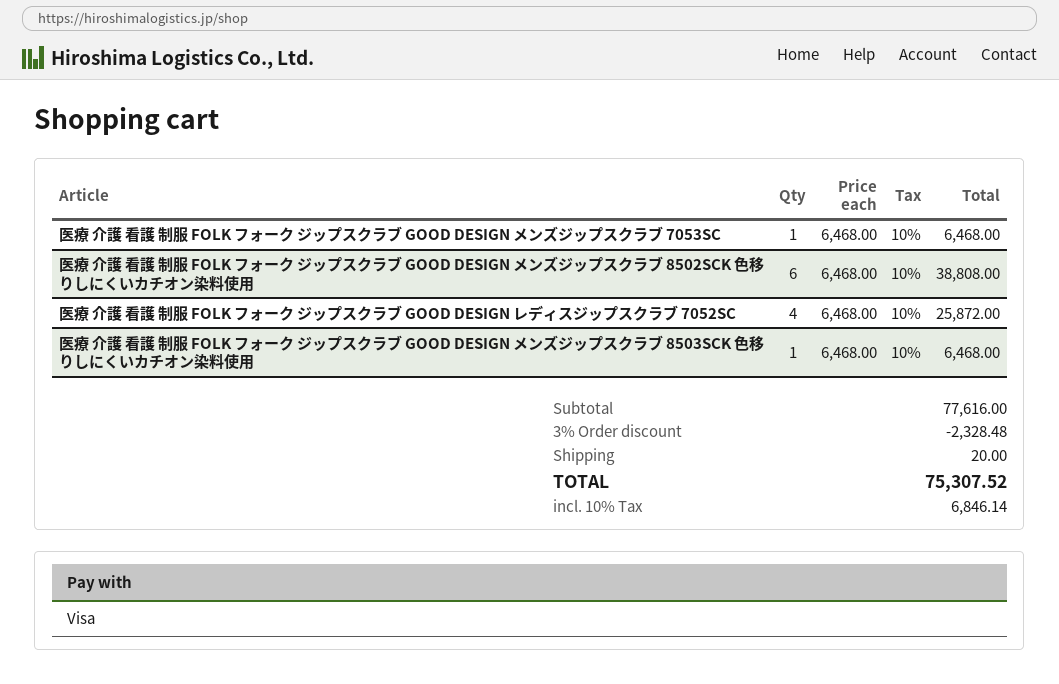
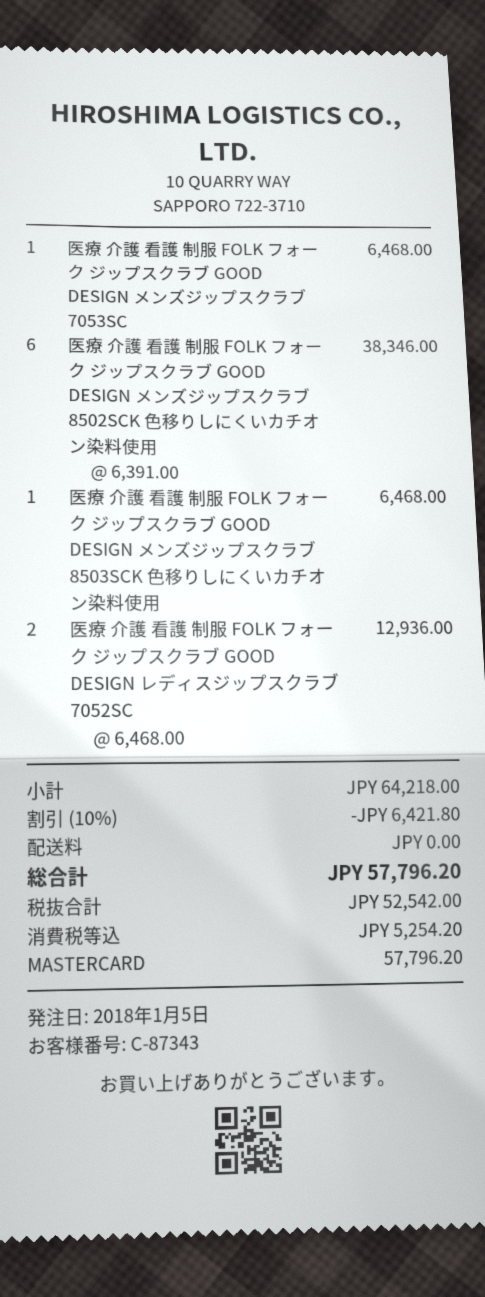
payment method: Visa -> Mastercard
医療 介護 看護 制服 FOLK フォーク ジップスクラブ GOOD DESIGN メンズジップスクラブ 8502SCK 色移りしにくいカチオン染料使用: 6 x 6468.00 = 38808.00 -> 6 x 6391.00 = 38346.00
医療 介護 看護 制服 FOLK フォーク ジップスクラブ GOOD DESIGN レディスジップスクラブ 7052SC: 4 x 6468.00 = 25872.00 -> 2 x 6468.00 = 12936.00
subtotal: 77616.00 -> 64218.00
discount: 3% = 2328.48 -> 10% = 6421.80
shipping: 20.00 -> 0.00
tax: 6846.14 -> 5254.20
total: 75307.52 -> 57796.20

